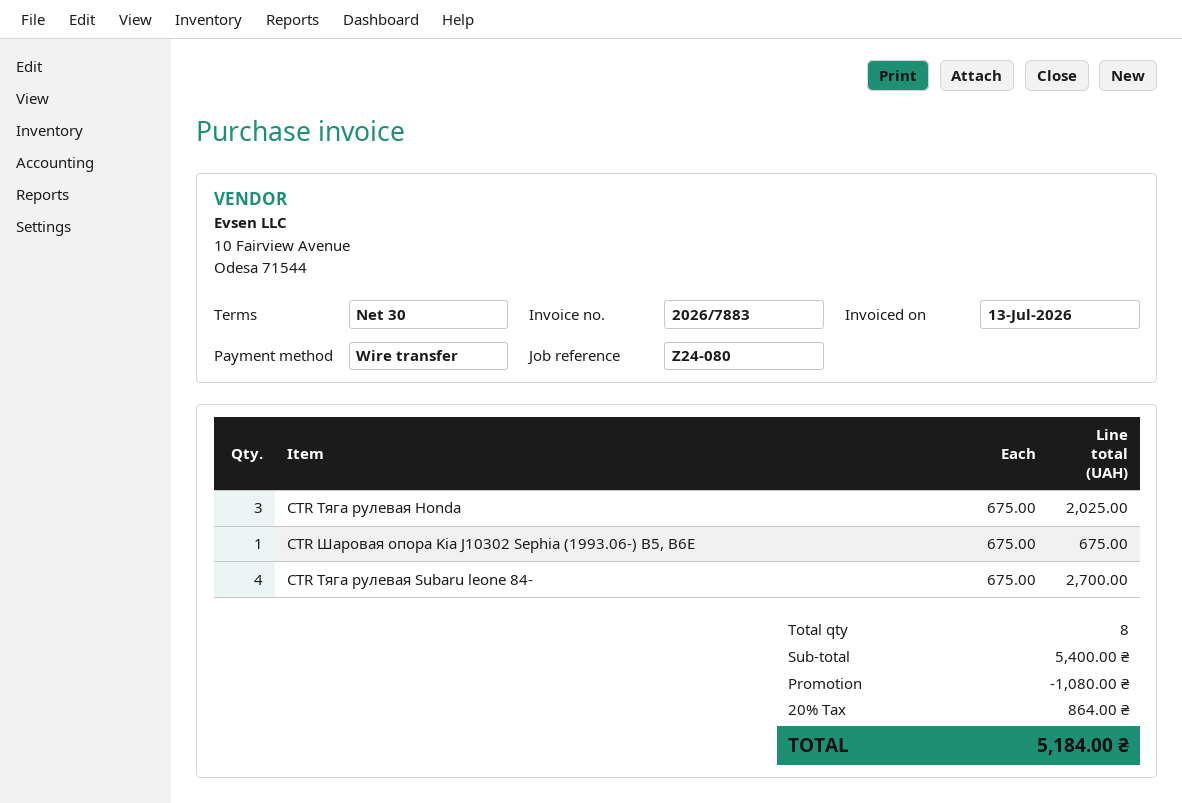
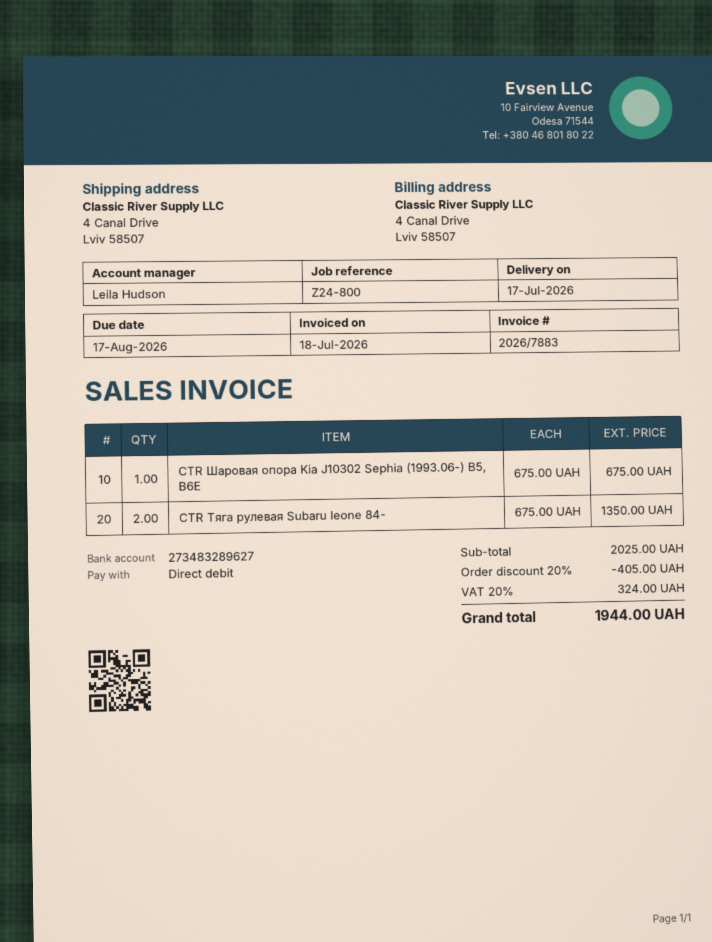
invoice date: 2026-07-13 -> 2026-07-18
reference: Z24-080 -> Z24-800
payment method: bank transfer -> direct debit
CTR Тяга рулевая Honda: 3 x 675.00 = 2025.00 -> none
CTR Тяга рулевая Subaru leone 84-: 4 x 675.00 = 2700.00 -> 2 x 675.00 = 1350.00
subtotal: 5400.00 -> 2025.00
discount: 1080.00 -> 405.00
tax: 20% = 864.00 -> 20% = 324.00
total: 5184.00 -> 1944.00

